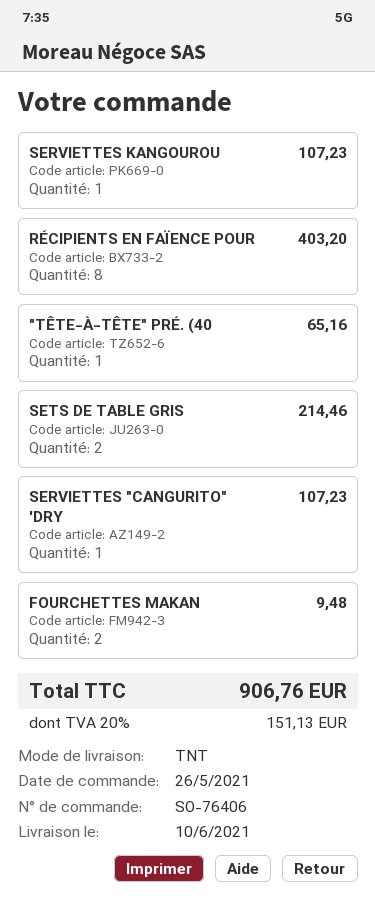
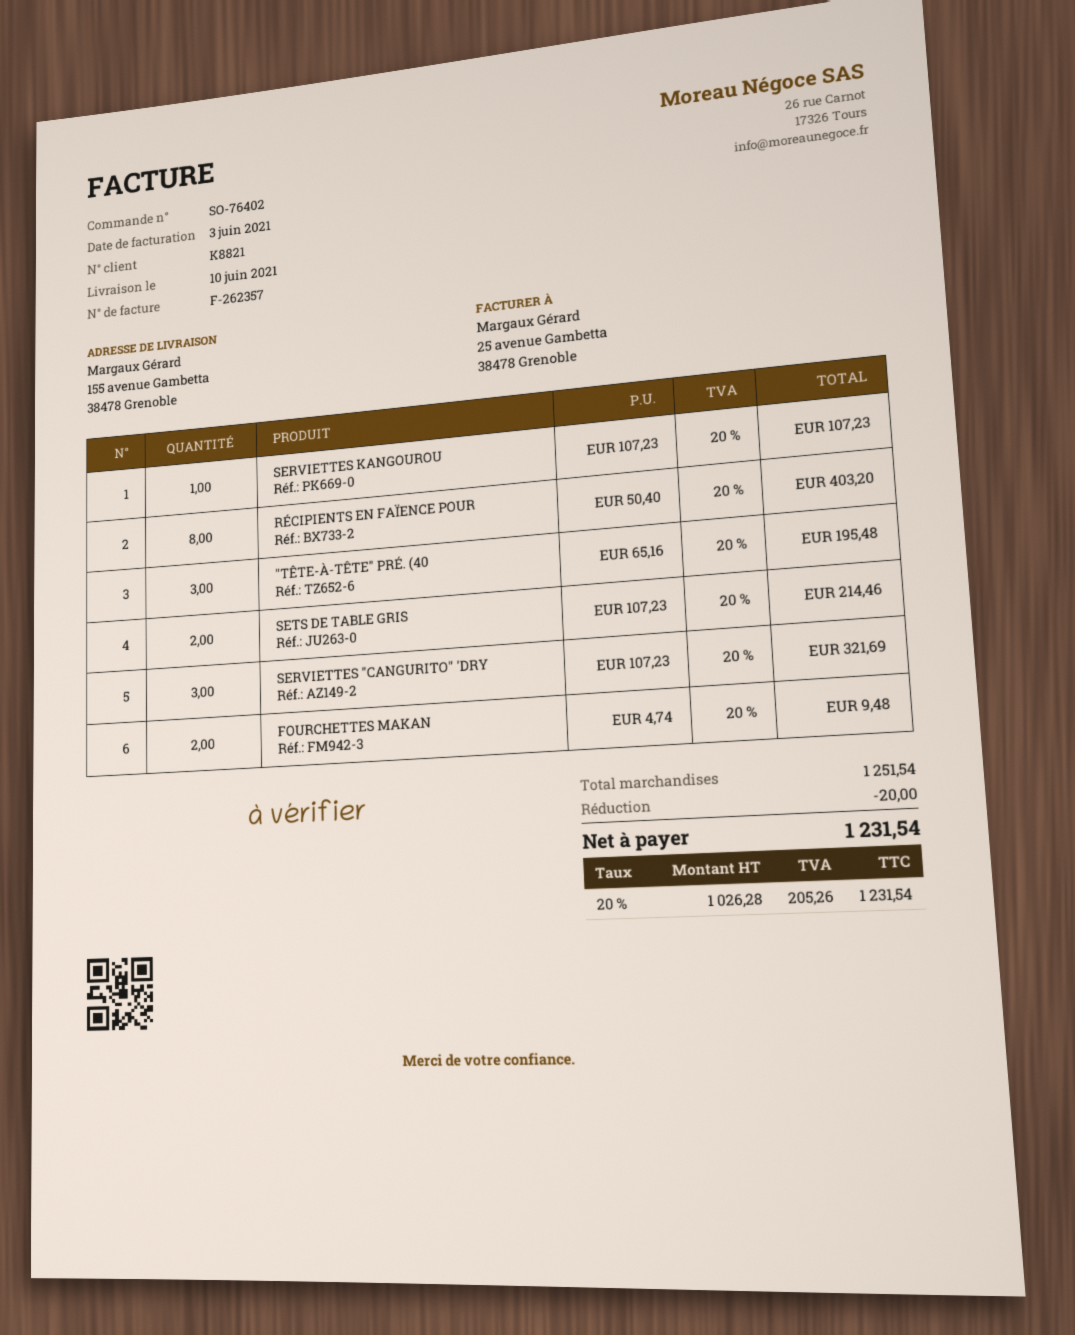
order number: SO-76406 -> SO-76402
"TÊTE-À-TÊTE" PRÉ. (40: 1 for 65.16 -> 3 for 195.48
SERVIETTES "CANGURITO" 'DRY: 1 for 107.23 -> 3 for 321.69
discount: none -> 20.00
tax: 20% = 151.13 -> 20% = 205.26
total: 906.76 -> 1231.54

